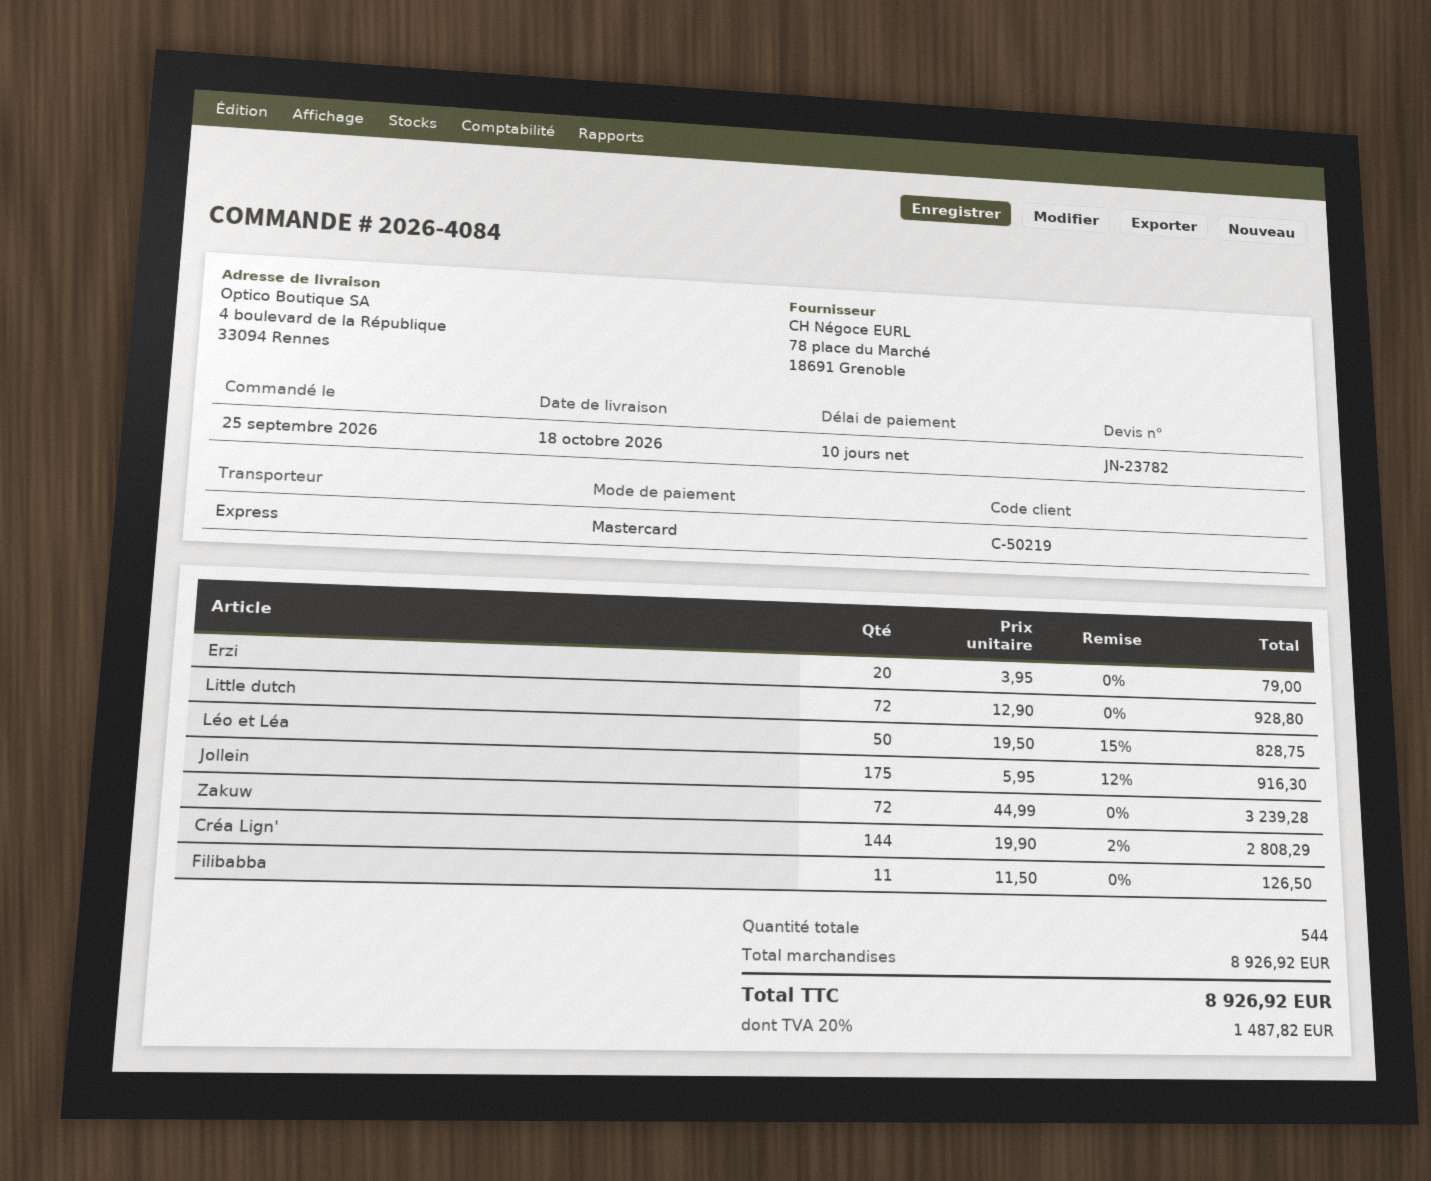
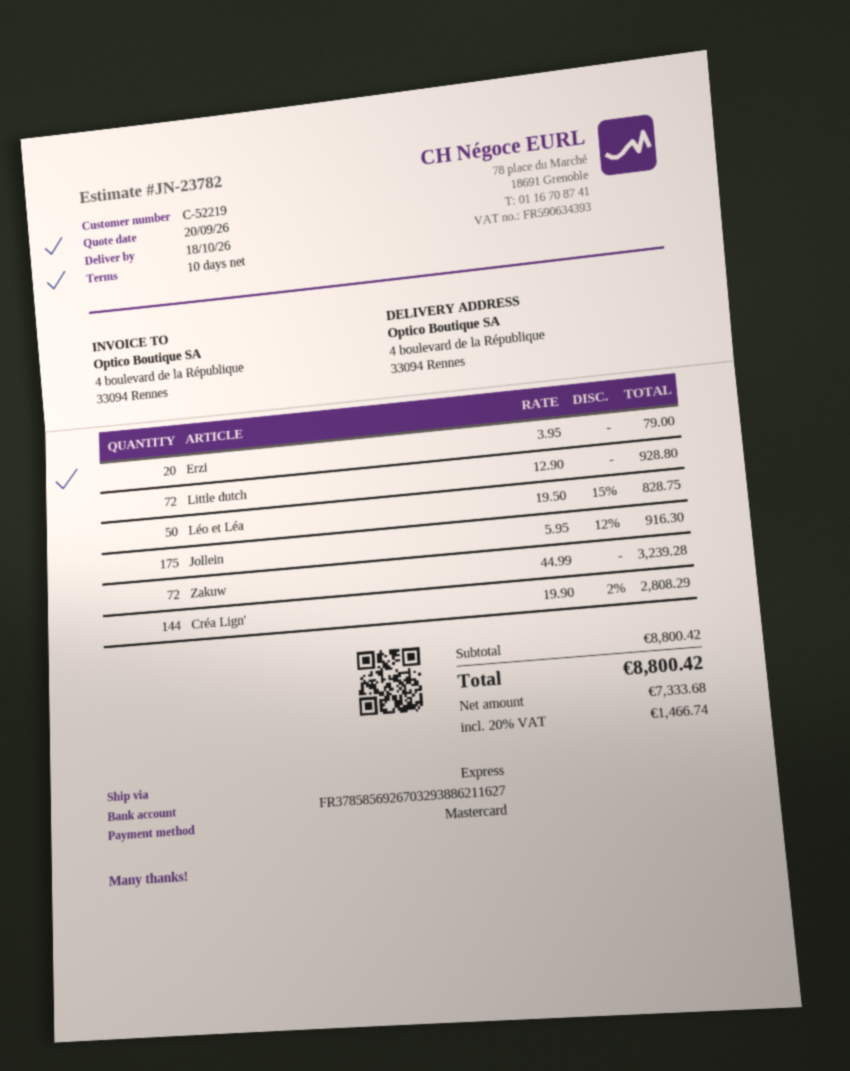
customer number: C-50219 -> C-52219
Filibabba: 11 x 11.50 = 126.50 -> none
subtotal: 8926.92 -> 8800.42
tax: 20% = 1487.82 -> 20% = 1466.74
total: 8926.92 -> 8800.42

